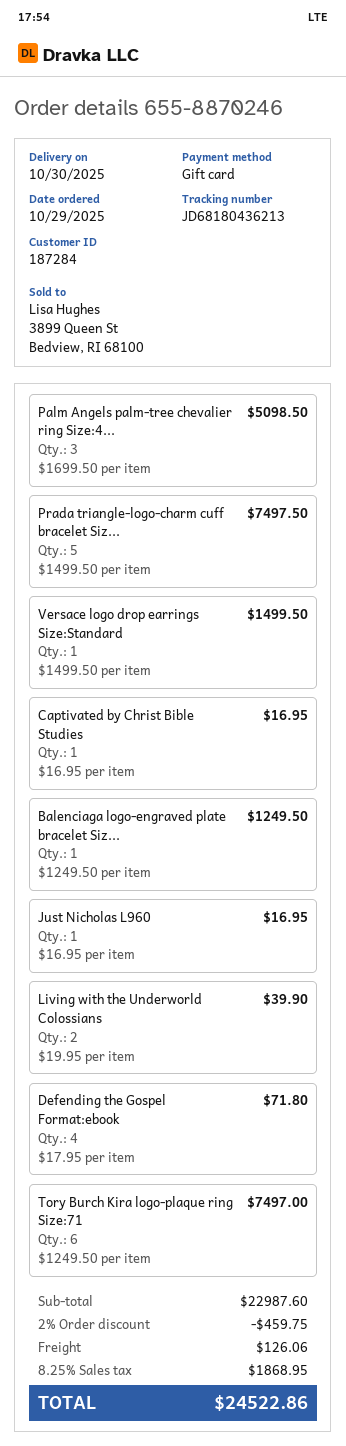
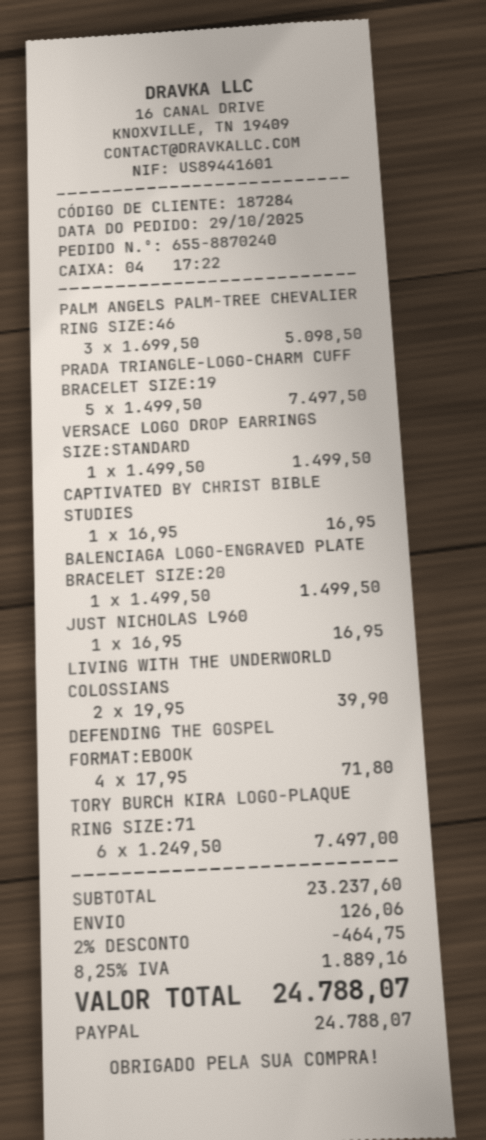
order number: 655-8870246 -> 655-8870240
payment method: gift card -> PayPal
Balenciaga logo-engraved plate bracelet Siz...: 1 x 1249.50 = 1249.50 -> 1 x 1499.50 = 1499.50
subtotal: 22987.60 -> 23237.60
discount: 2% = 459.75 -> 2% = 464.75
tax: 8.25% = 1868.95 -> 8.25% = 1889.16
total: 24522.86 -> 24788.07

